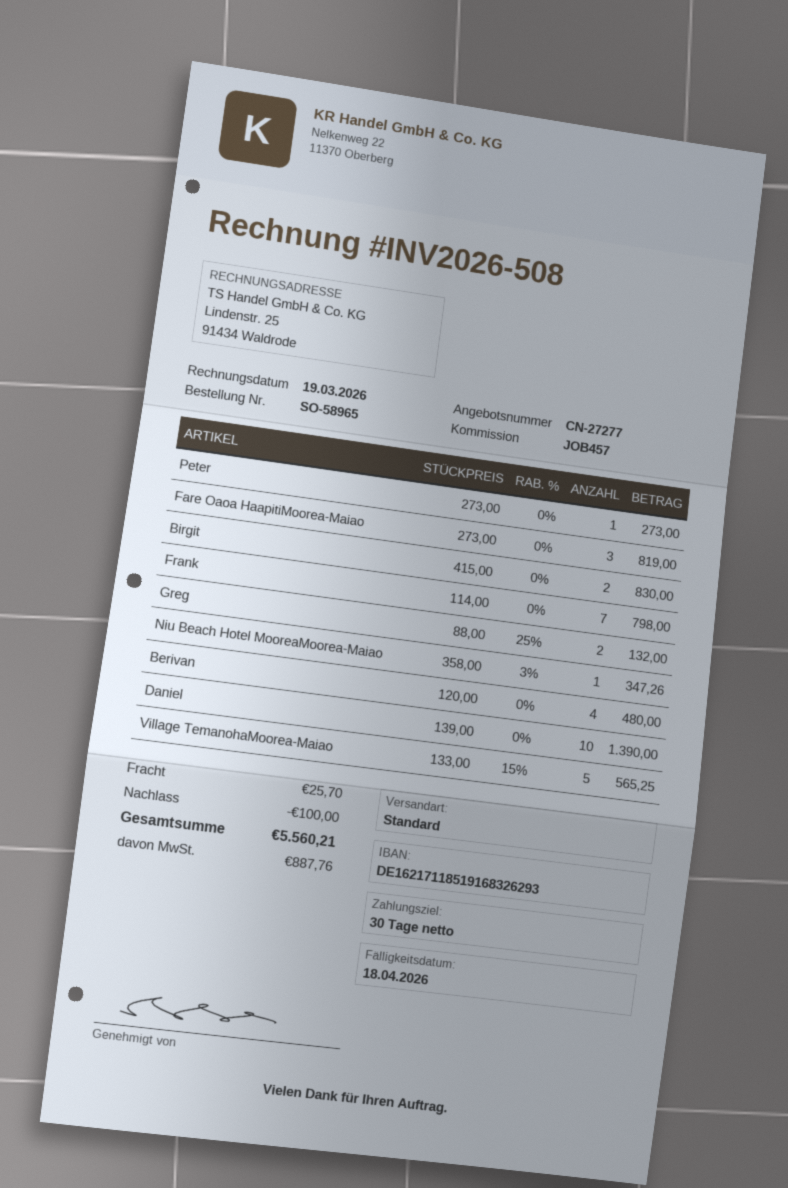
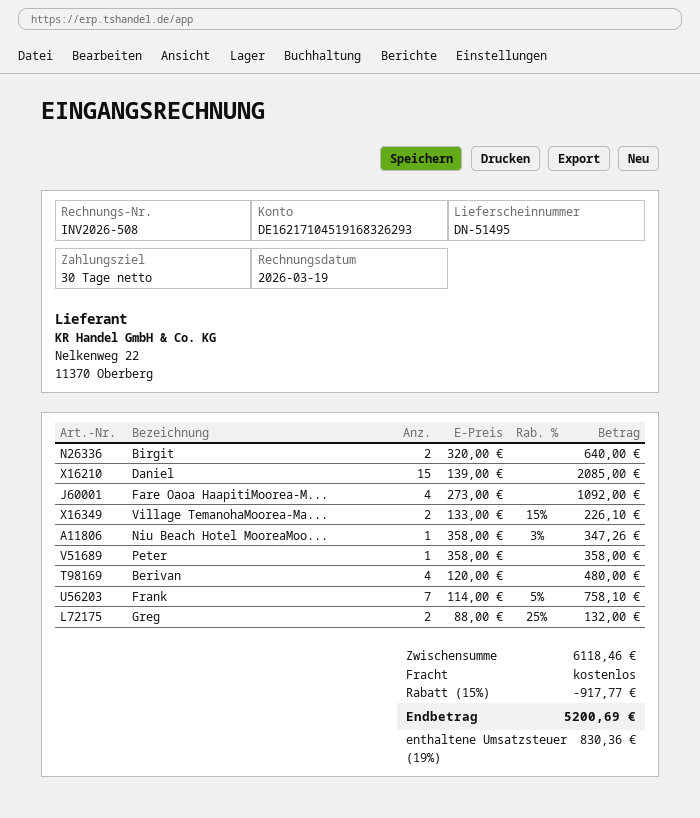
bank account: DE16217118519168326293 -> DE16217104519168326293
Peter: 1 x 273.00 = 273.00 -> 1 x 358.00 = 358.00
Fare Oaoa HaapitiMoorea-Maiao: 3 x 273.00 = 819.00 -> 4 x 273.00 = 1092.00
Birgit: 2 x 415.00 = 830.00 -> 2 x 320.00 = 640.00
Frank: 7 x 114.00 = 798.00 -> 7 x 114.00 - 5% = 758.10
Daniel: 10 x 139.00 = 1390.00 -> 15 x 139.00 = 2085.00
Village TemanohaMoorea-Maiao: 5 x 133.00 - 15% = 565.25 -> 2 x 133.00 - 15% = 226.10
discount: 100.00 -> 917.77
shipping: 25.70 -> 0.00
tax: 887.76 -> 830.36
total: 5560.21 -> 5200.69

